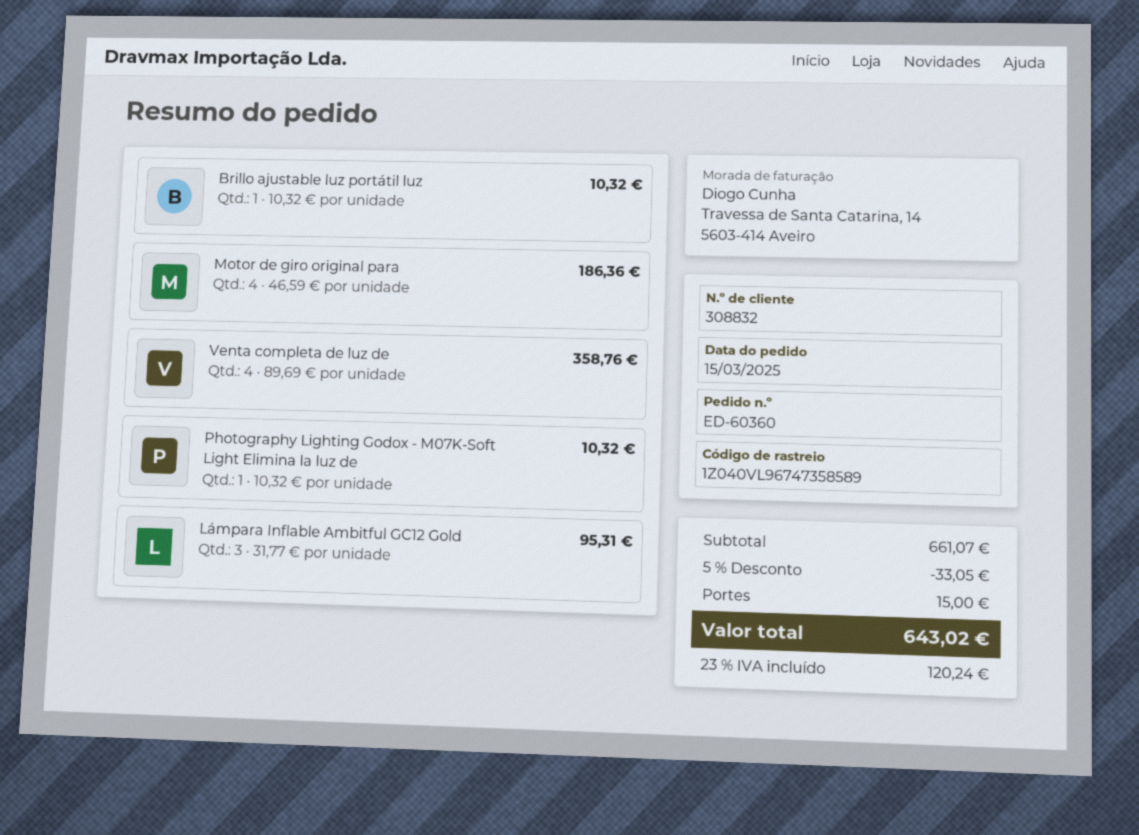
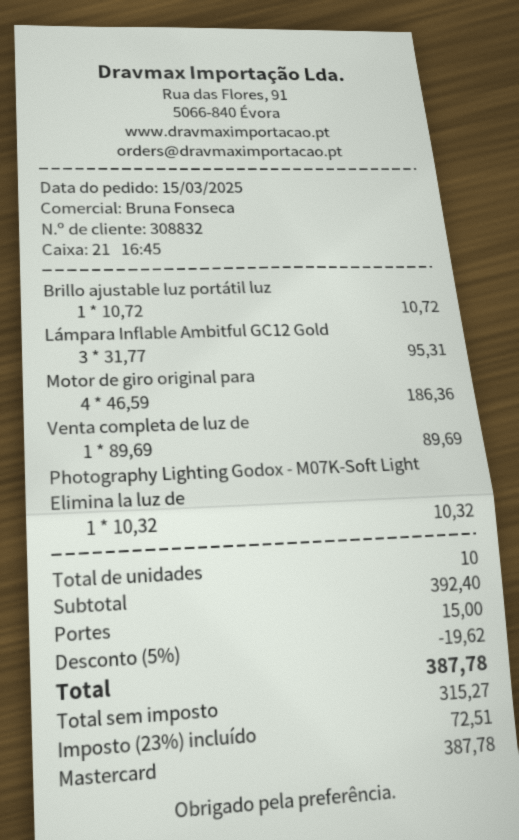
Brillo ajustable luz portátil luz: 1 x 10.32 = 10.32 -> 1 x 10.72 = 10.72
Venta completa de luz de: 4 x 89.69 = 358.76 -> 1 x 89.69 = 89.69
subtotal: 661.07 -> 392.40
discount: 5% = 33.05 -> 5% = 19.62
tax: 23% = 120.24 -> 23% = 72.51
total: 643.02 -> 387.78

